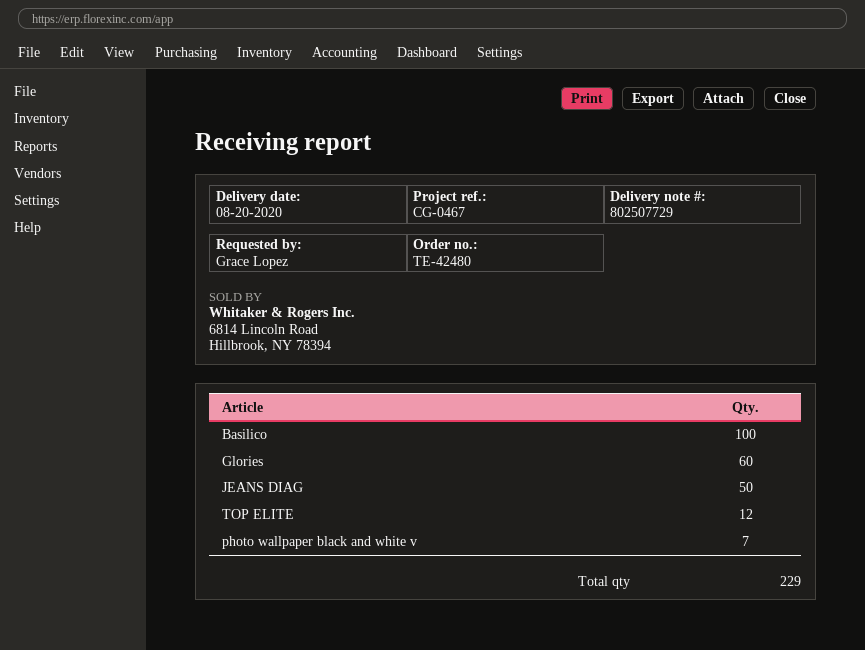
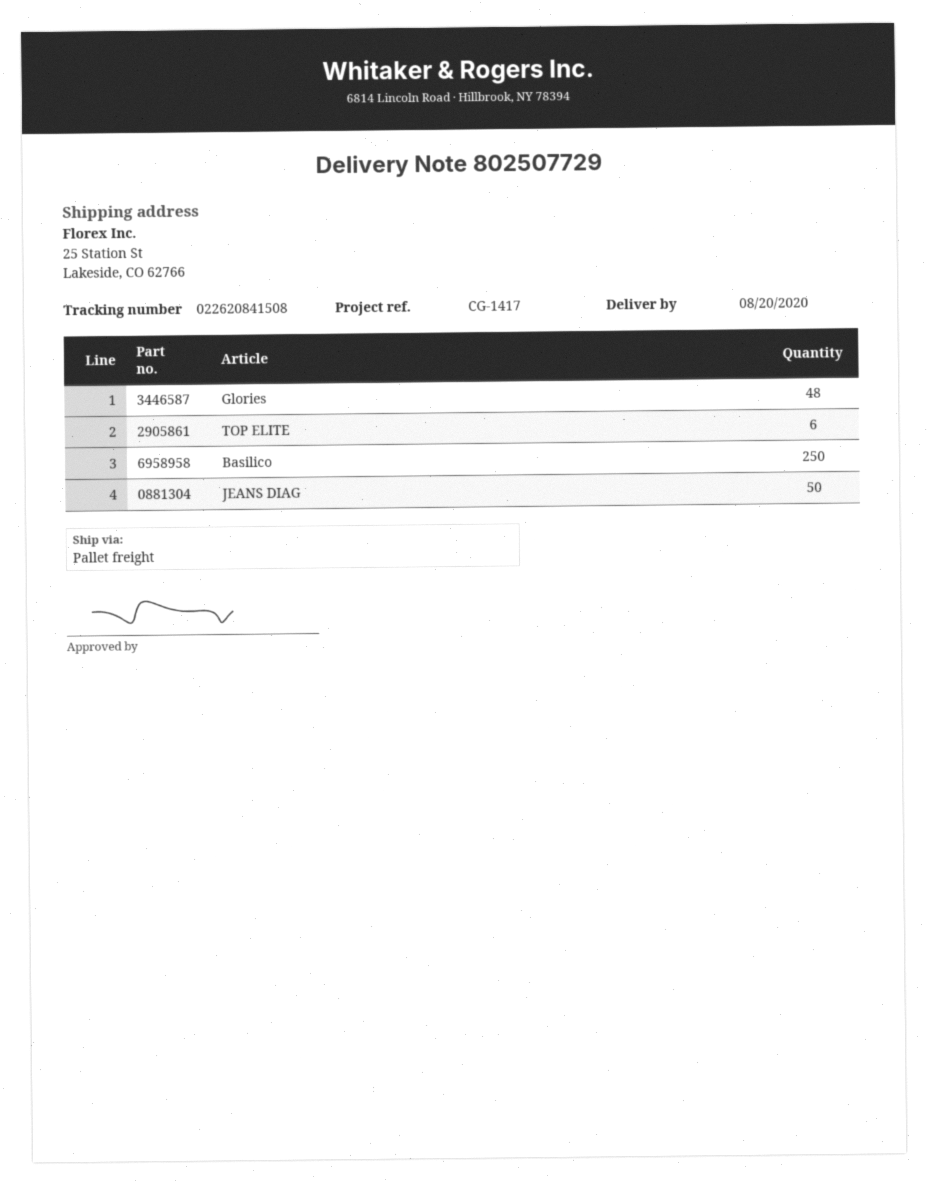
reference: CG-0467 -> CG-1417
Basilico: 100 -> 250
Glories: 60 -> 48
TOP ELITE: 12 -> 6
photo wallpaper black and white v: 7 -> none

